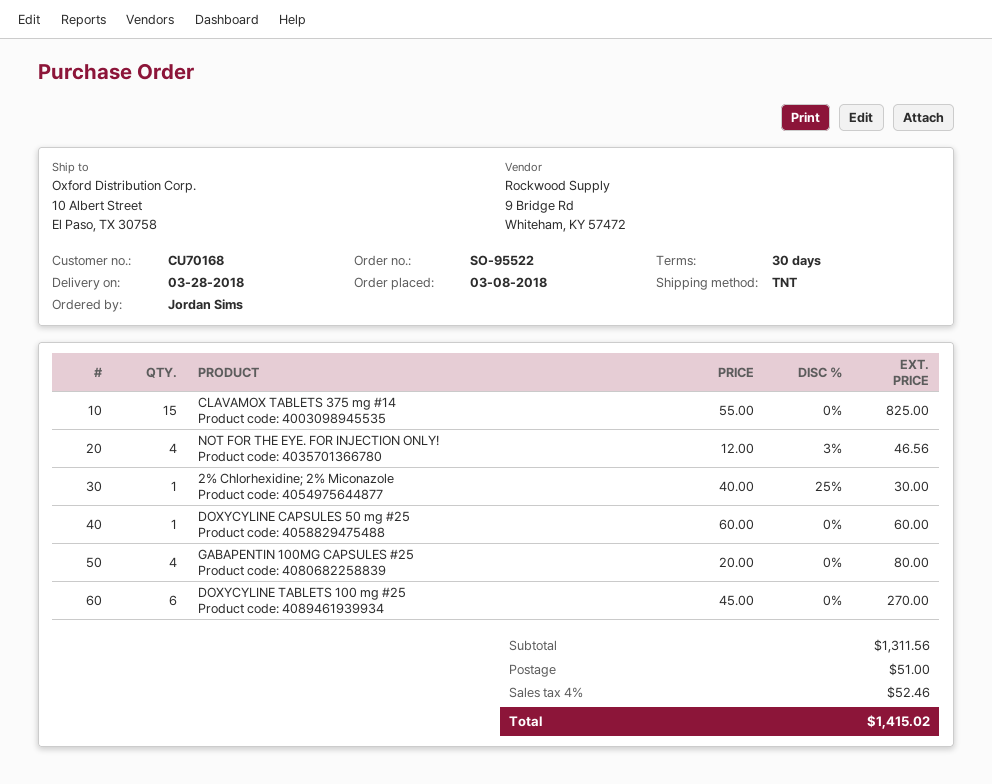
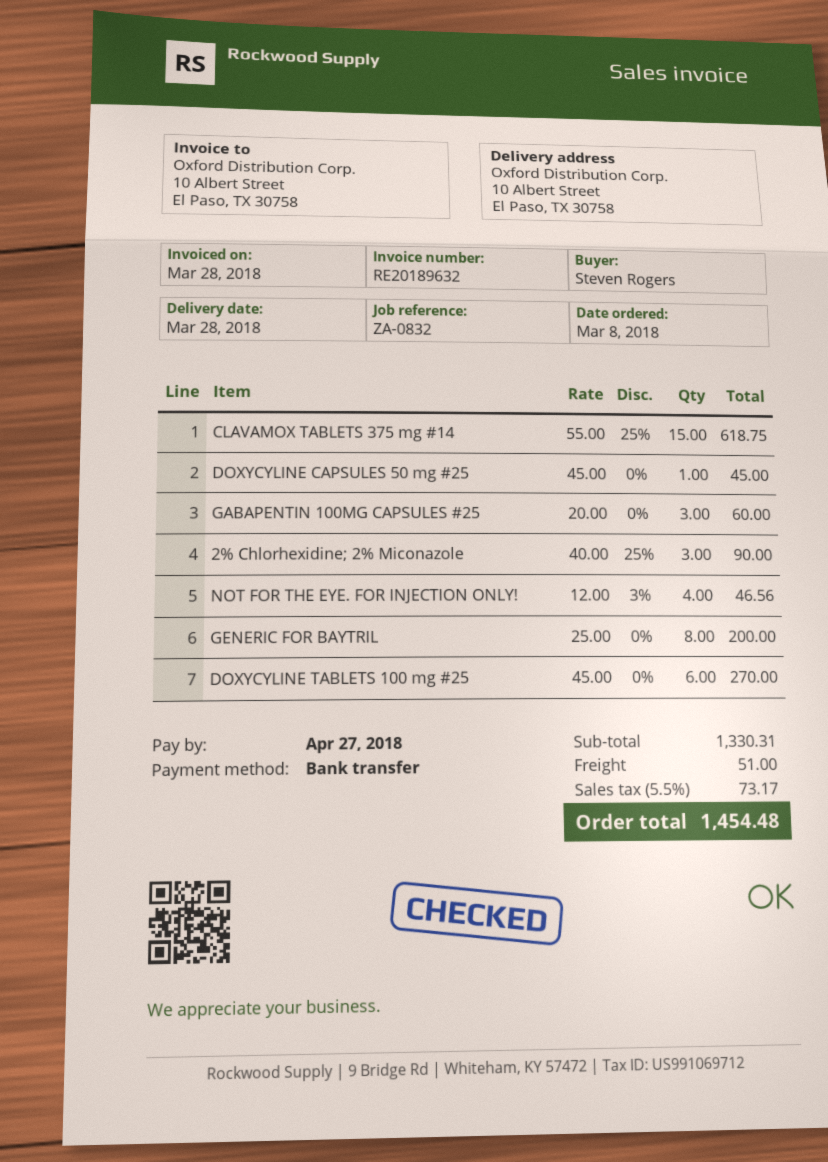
ordered by: Jordan Sims -> Steven Rogers
CLAVAMOX TABLETS 375 mg #14: 15 x 55.00 = 825.00 -> 15 x 55.00 - 25% = 618.75
2% Chlorhexidine; 2% Miconazole: 1 x 40.00 - 25% = 30.00 -> 3 x 40.00 - 25% = 90.00
DOXYCYLINE CAPSULES 50 mg #25: 1 x 60.00 = 60.00 -> 1 x 45.00 = 45.00
GABAPENTIN 100MG CAPSULES #25: 4 x 20.00 = 80.00 -> 3 x 20.00 = 60.00
GENERIC FOR BAYTRIL: none -> 8 x 25.00 = 200.00
subtotal: 1311.56 -> 1330.31
tax: 4% = 52.46 -> 5.5% = 73.17
total: 1415.02 -> 1454.48

